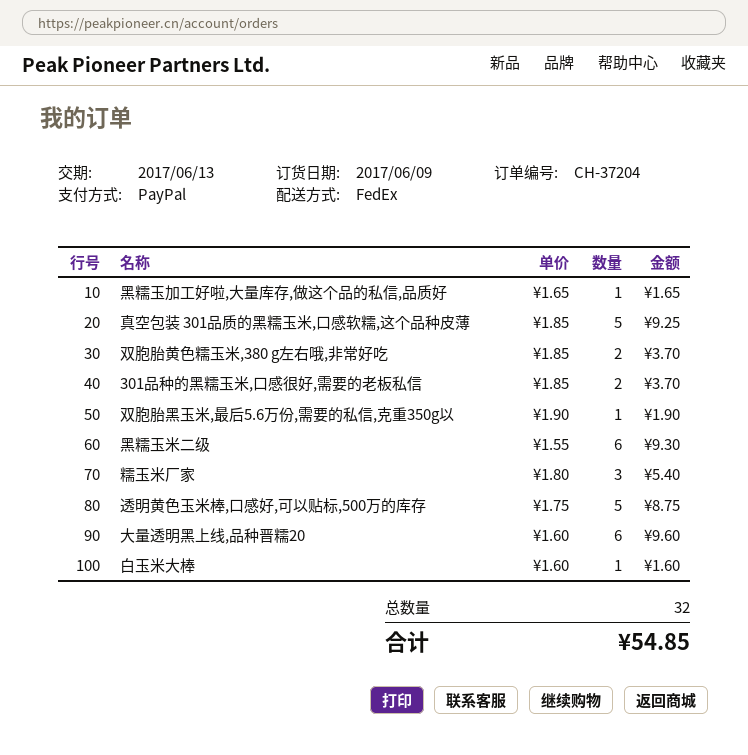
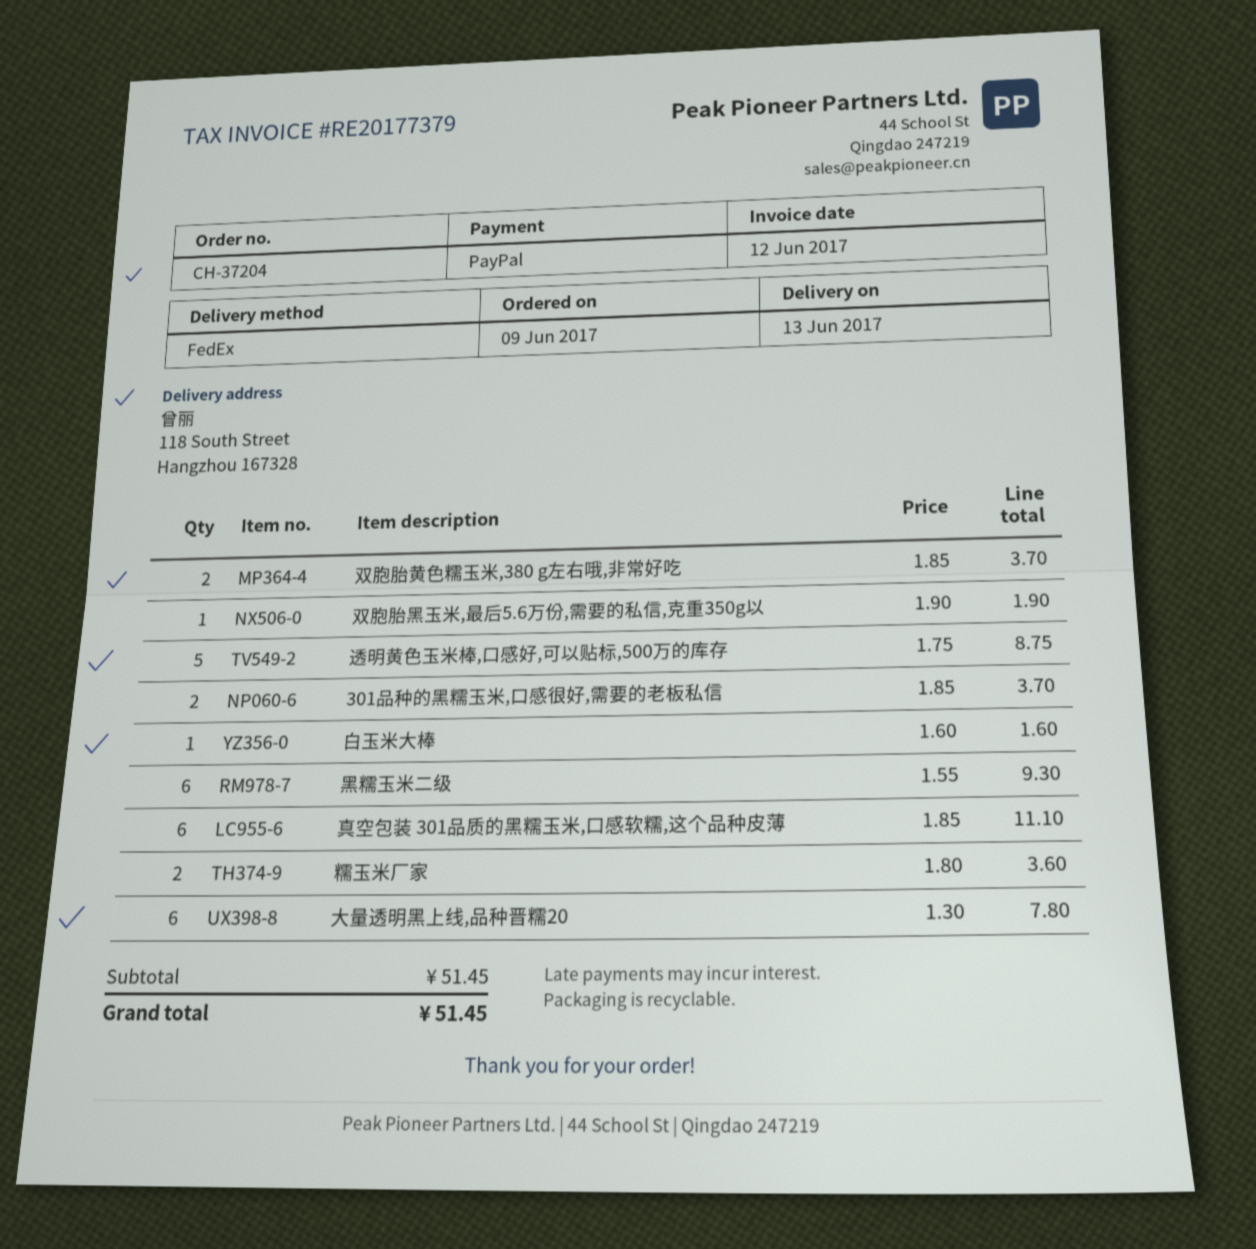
黑糯玉加工好啦,大量库存,做这个品的私信,品质好: 1 x 1.65 = 1.65 -> none
真空包装 301品质的黑糯玉米,口感软糯,这个品种皮薄: 5 x 1.85 = 9.25 -> 6 x 1.85 = 11.10
糯玉米厂家: 3 x 1.80 = 5.40 -> 2 x 1.80 = 3.60
大量透明黑上线,品种晋糯20: 6 x 1.60 = 9.60 -> 6 x 1.30 = 7.80
total: 54.85 -> 51.45

